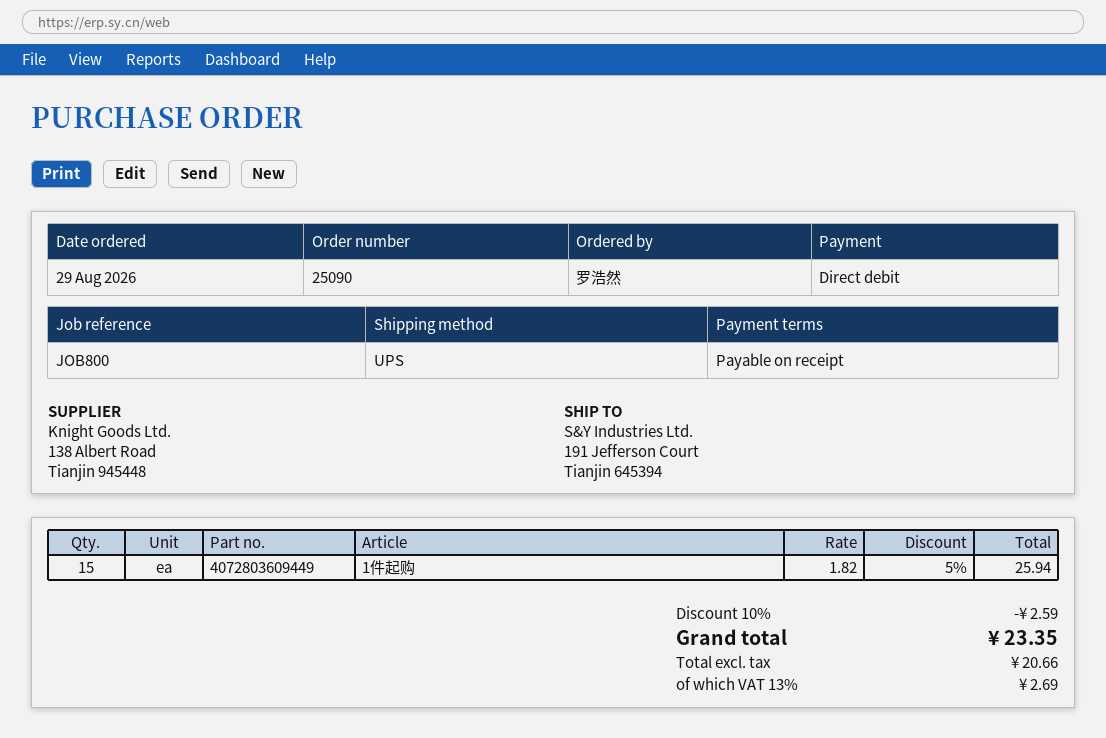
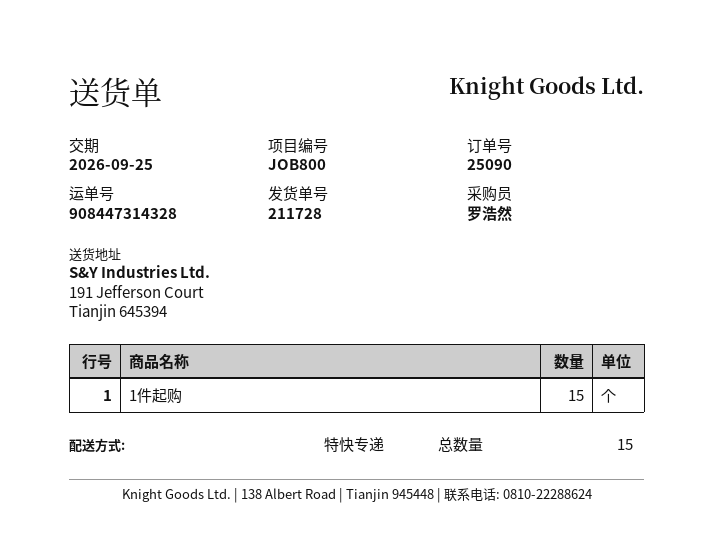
shipping method: UPS -> express

